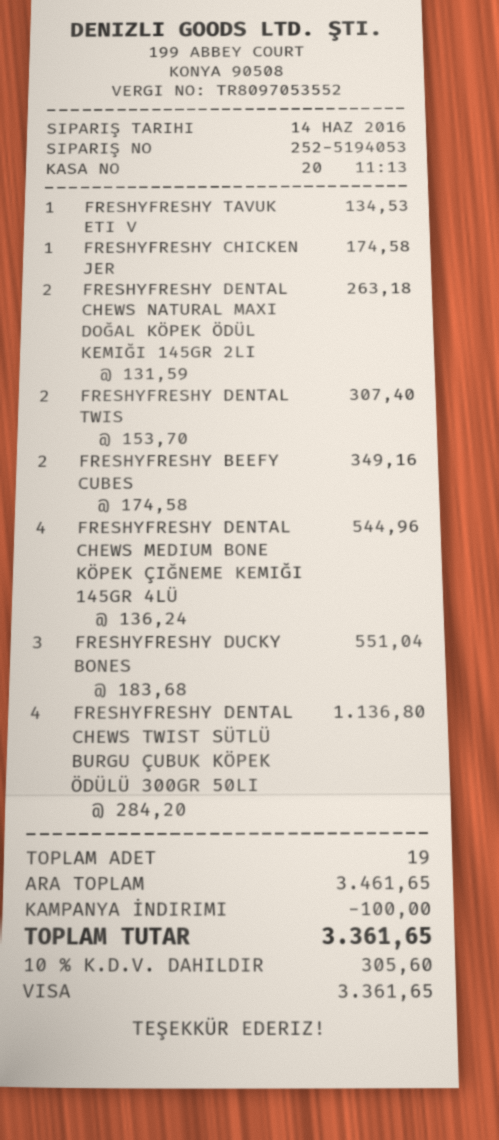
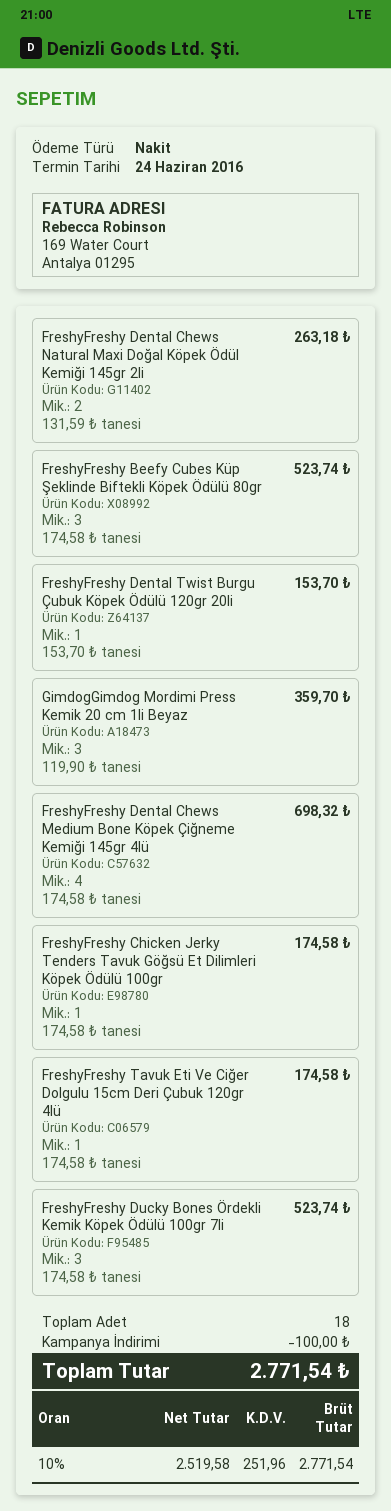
payment method: Visa -> cash
FRESHYFRESHY TAVUK ETI V: 1 x 134.53 = 134.53 -> 1 x 174.58 = 174.58
FRESHYFRESHY DENTAL TWIS: 2 x 153.70 = 307.40 -> 1 x 153.70 = 153.70
FRESHYFRESHY BEEFY CUBES: 2 x 174.58 = 349.16 -> 3 x 174.58 = 523.74
FRESHYFRESHY DENTAL CHEWS MEDIUM BONE KÖPEK ÇIĞNEME KEMIĞI 145GR 4LÜ: 4 x 136.24 = 544.96 -> 4 x 174.58 = 698.32
FRESHYFRESHY DUCKY BONES: 3 x 183.68 = 551.04 -> 3 x 174.58 = 523.74
FRESHYFRESHY DENTAL CHEWS TWIST SÜTLÜ BURGU ÇUBUK KÖPEK ÖDÜLÜ 300GR 50LI: 4 x 284.20 = 1136.80 -> none
GimdogGimdog Mordimi Press Kemik 20 cm 1li Beyaz: none -> 3 x 119.90 = 359.70
total quantity: 19 -> 18
tax: 10% = 305.60 -> 10% = 251.96
total: 3361.65 -> 2771.54

